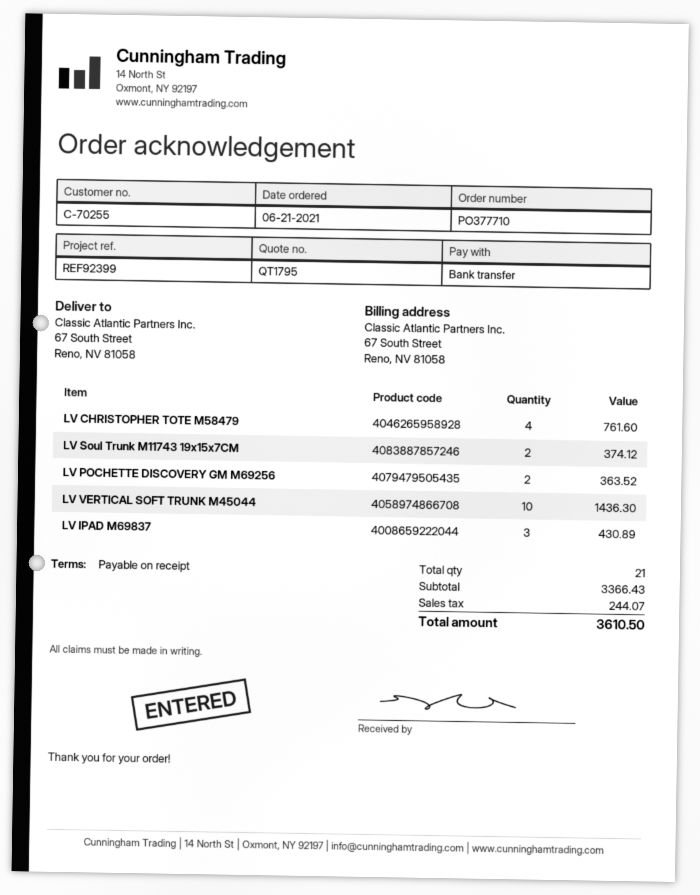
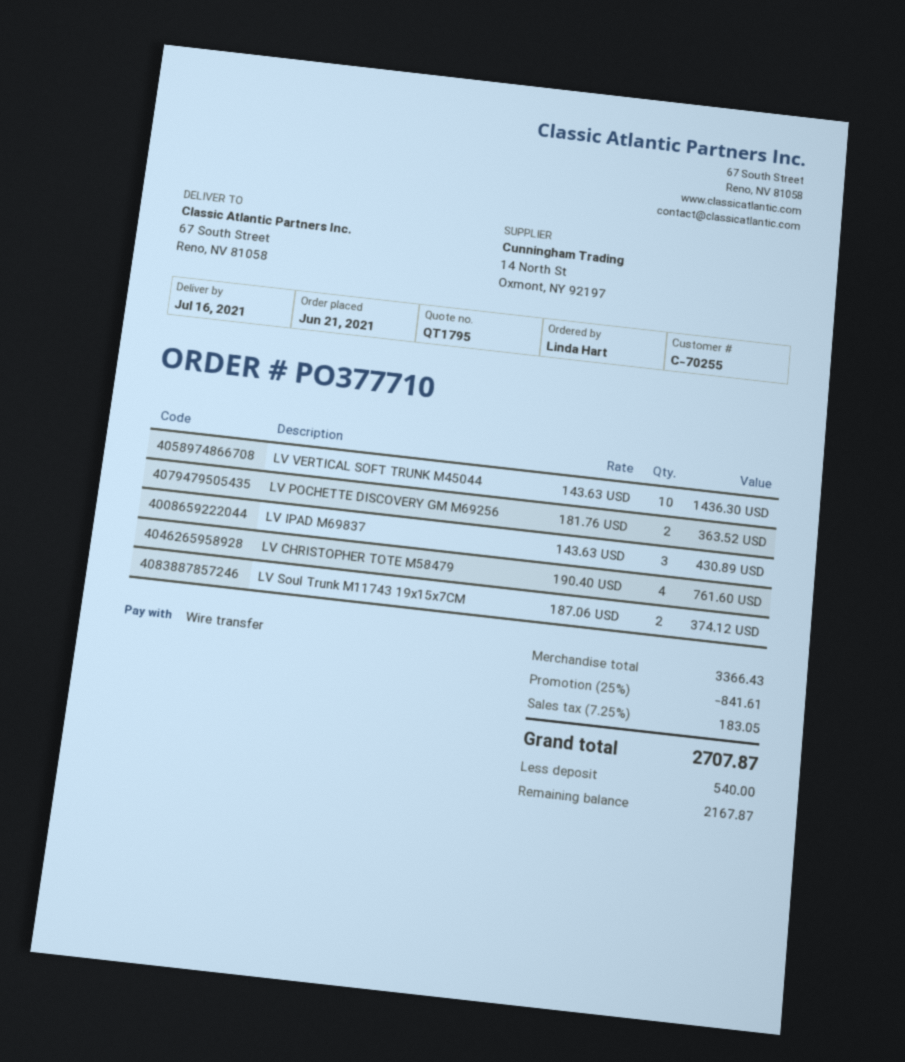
discount: none -> 25% = 841.61
tax: 244.07 -> 183.05
total: 3610.50 -> 2707.87

